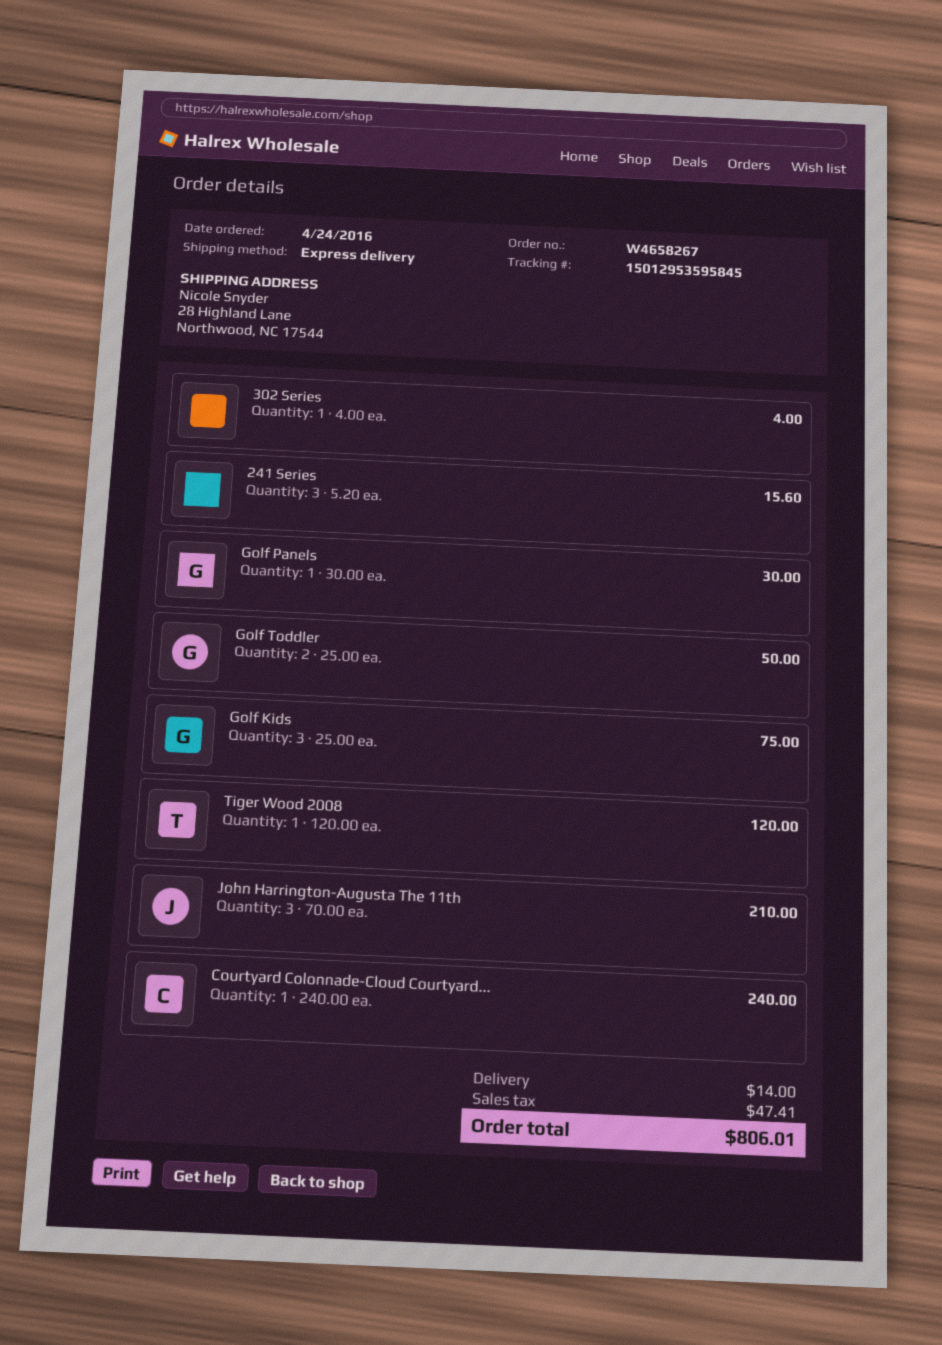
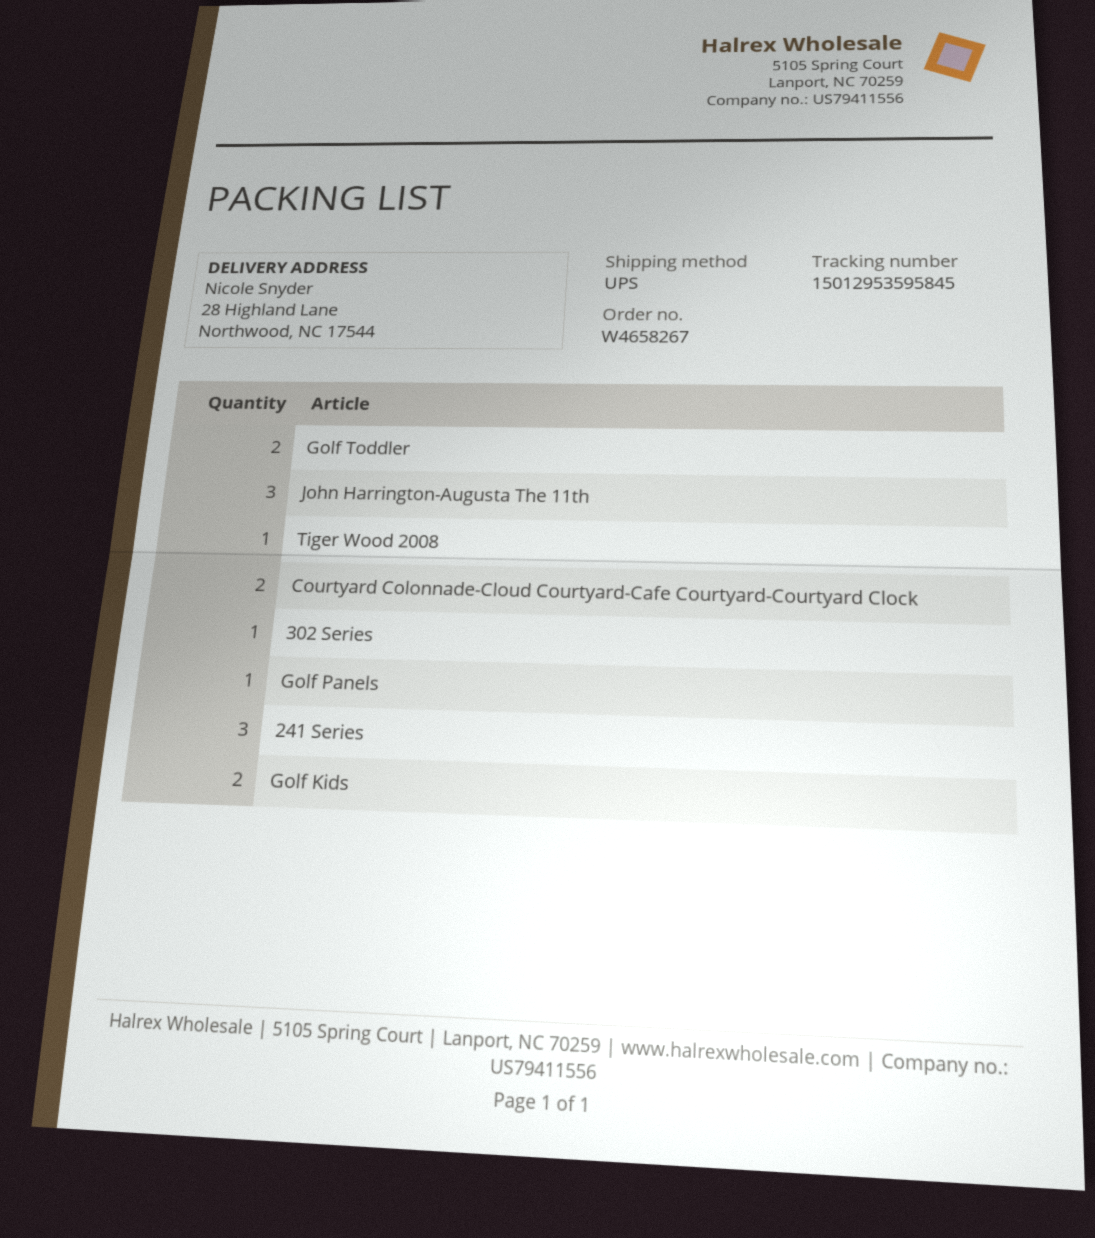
shipping method: express -> UPS
Golf Kids: 3 -> 2
Courtyard Colonnade-Cloud Courtyard...: 1 -> 2

